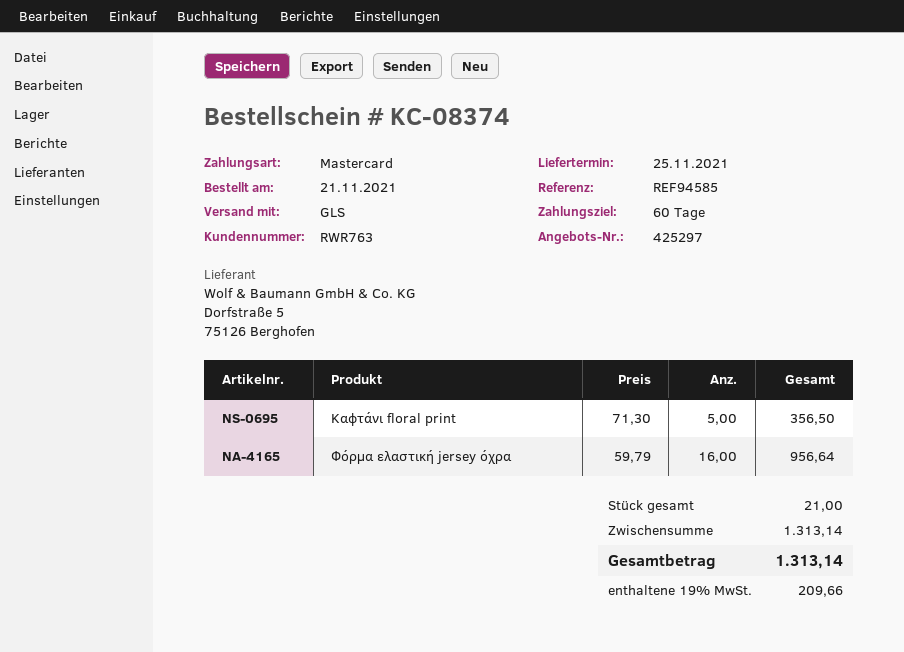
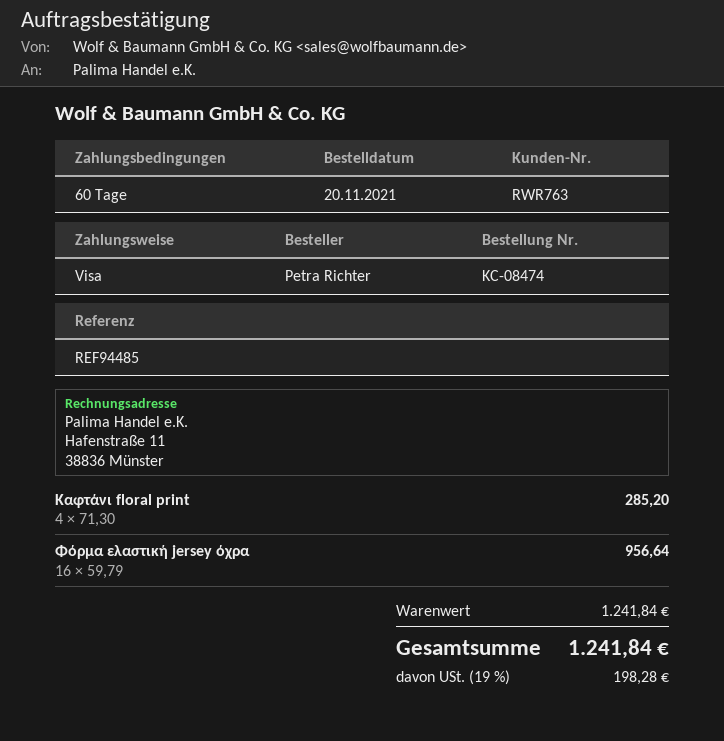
order number: KC-08374 -> KC-08474
order date: 2021-11-21 -> 2021-11-20
reference: REF94585 -> REF94485
payment method: Mastercard -> Visa
Καφτάνι floral print: 5 x 71.30 = 356.50 -> 4 x 71.30 = 285.20
subtotal: 1313.14 -> 1241.84
tax: 19% = 209.66 -> 19% = 198.28
total: 1313.14 -> 1241.84

